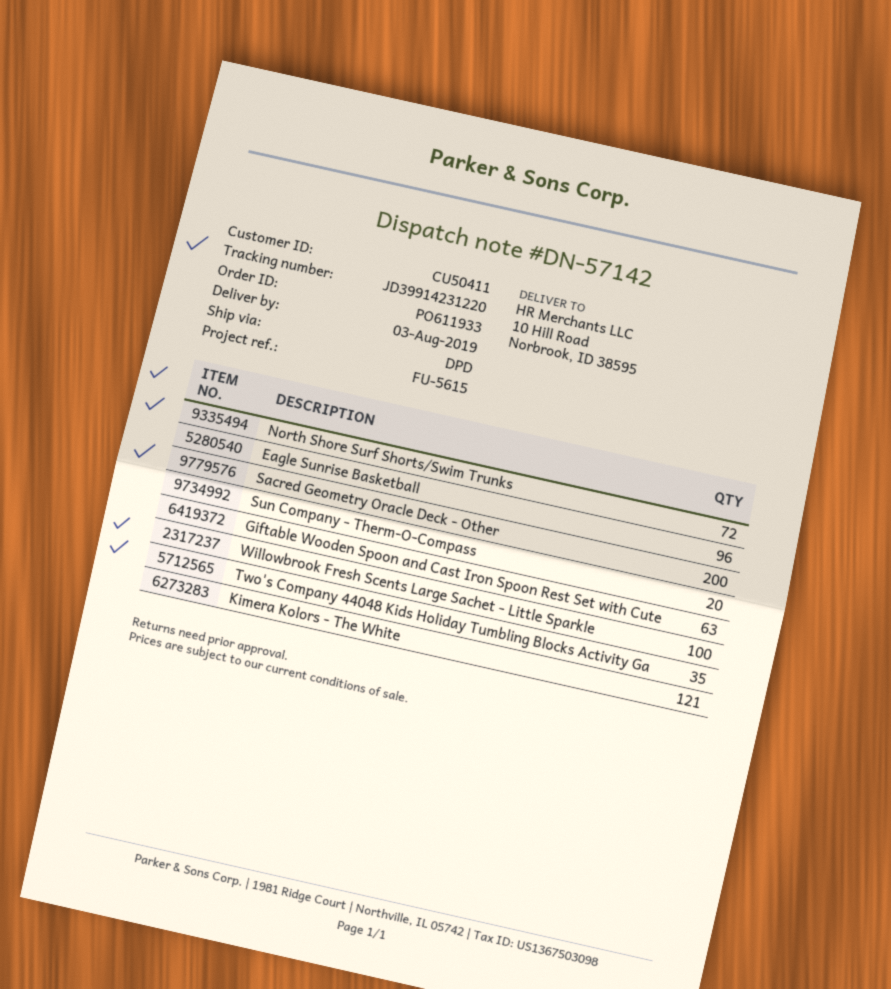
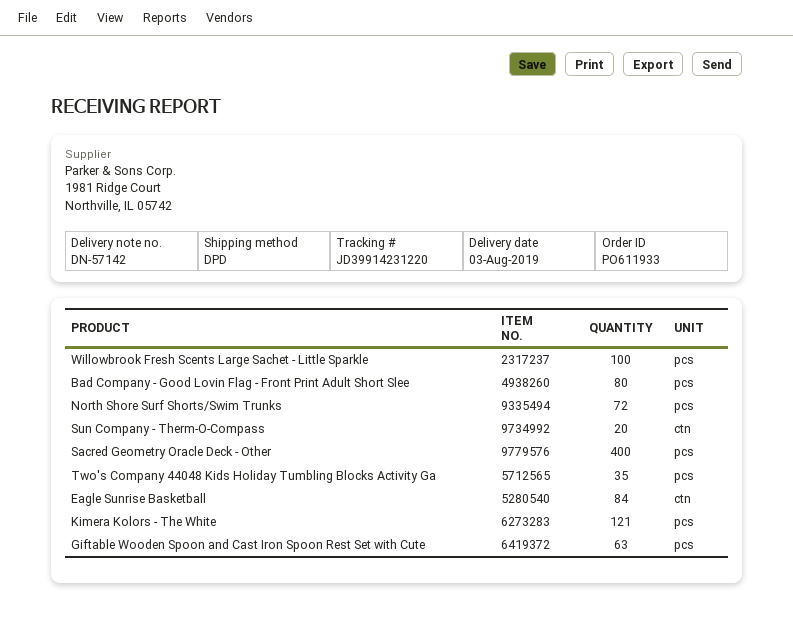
Eagle Sunrise Basketball: 96 -> 84
Sacred Geometry Oracle Deck - Other: 200 -> 400
Bad Company - Good Lovin Flag - Front Print Adult Short Slee: none -> 80

